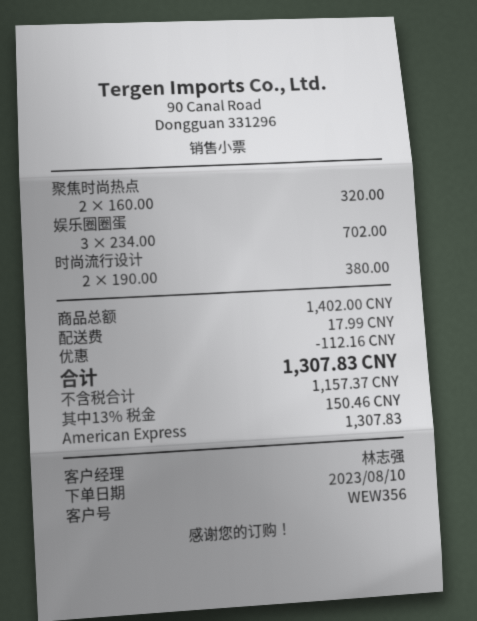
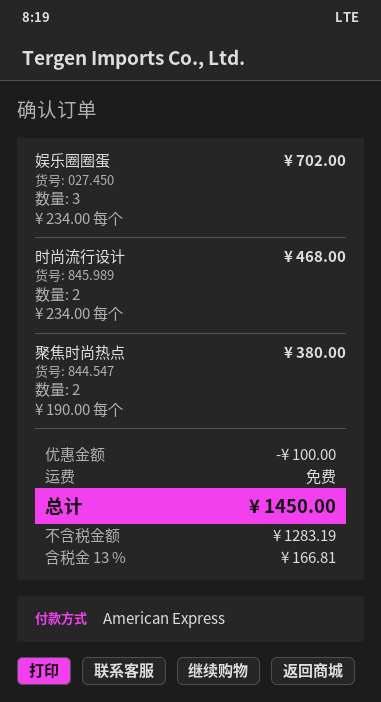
聚焦时尚热点: 2 x 160.00 = 320.00 -> 2 x 190.00 = 380.00
时尚流行设计: 2 x 190.00 = 380.00 -> 2 x 234.00 = 468.00
discount: 112.16 -> 100.00
shipping: 17.99 -> 0.00
net: 1157.37 -> 1283.19
tax: 13% = 150.46 -> 13% = 166.81
total: 1307.83 -> 1450.00

